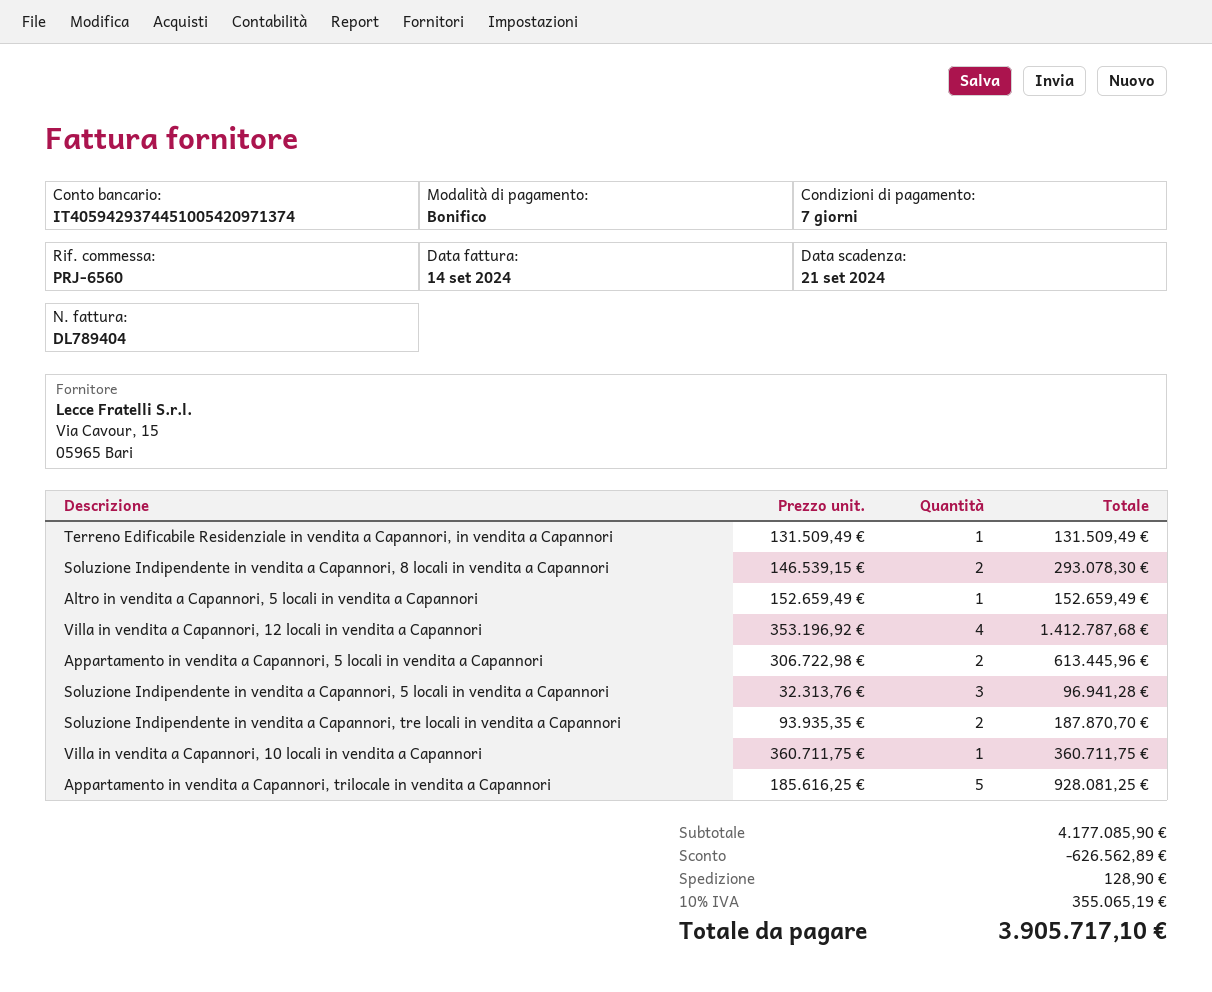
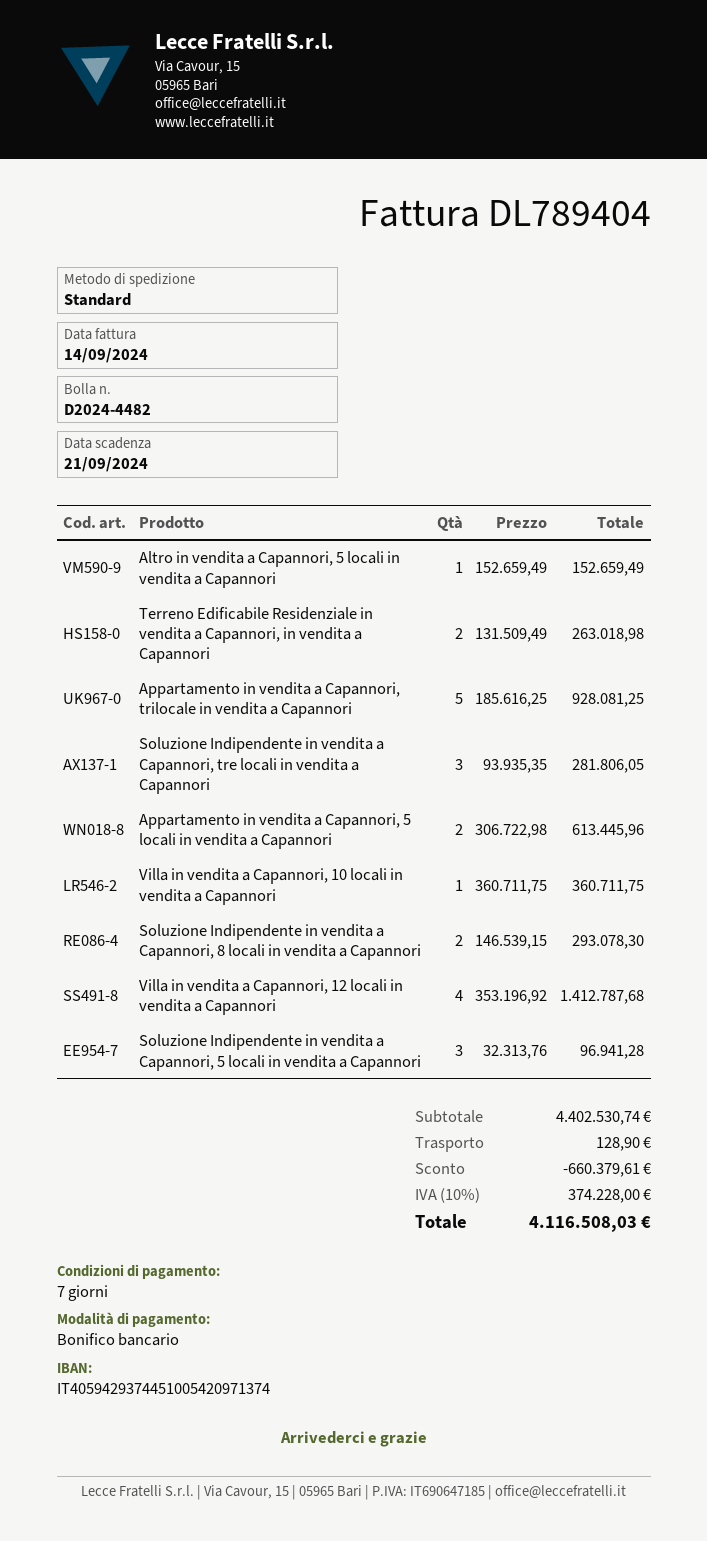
Terreno Edificabile Residenziale in vendita a Capannori, in vendita a Capannori: 1 x 131509.49 = 131509.49 -> 2 x 131509.49 = 263018.98
Soluzione Indipendente in vendita a Capannori, tre locali in vendita a Capannori: 2 x 93935.35 = 187870.70 -> 3 x 93935.35 = 281806.05
subtotal: 4177085.90 -> 4402530.74
discount: 626562.89 -> 660379.61
tax: 10% = 355065.19 -> 10% = 374228.00
total: 3905717.10 -> 4116508.03

